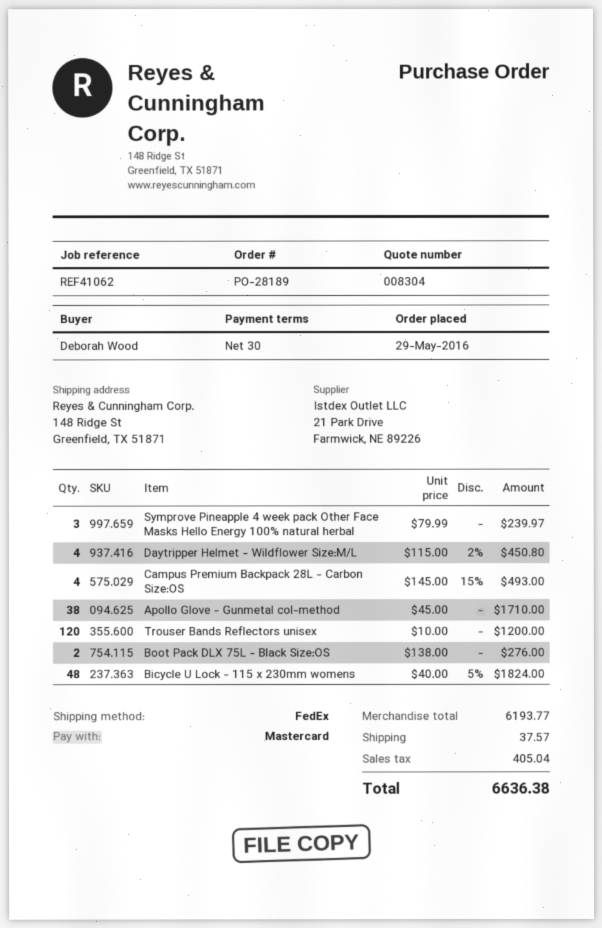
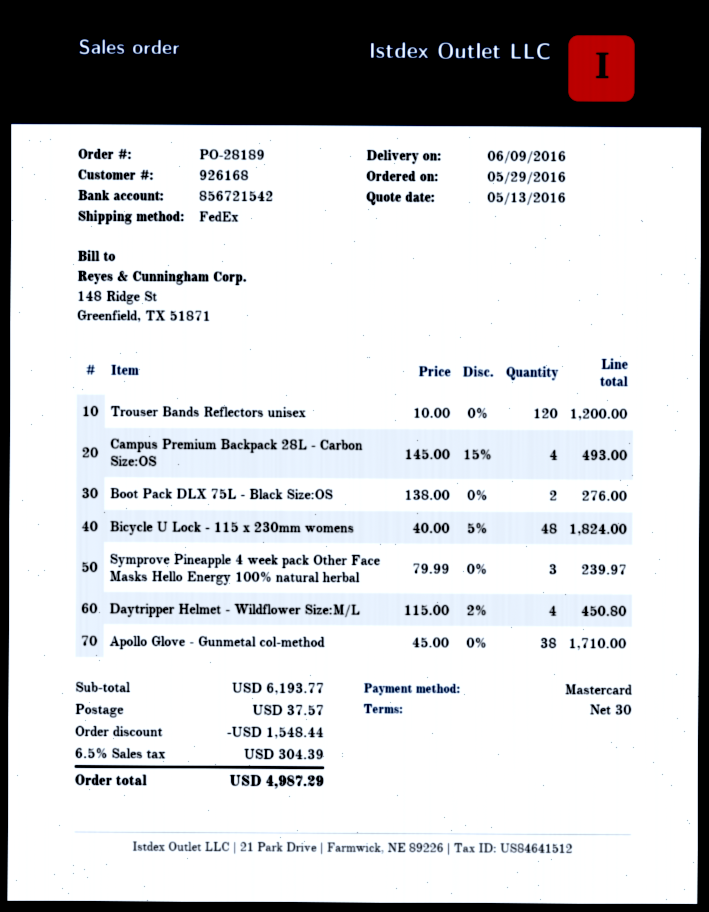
discount: none -> 1548.44
tax: 405.04 -> 304.39
total: 6636.38 -> 4987.29

